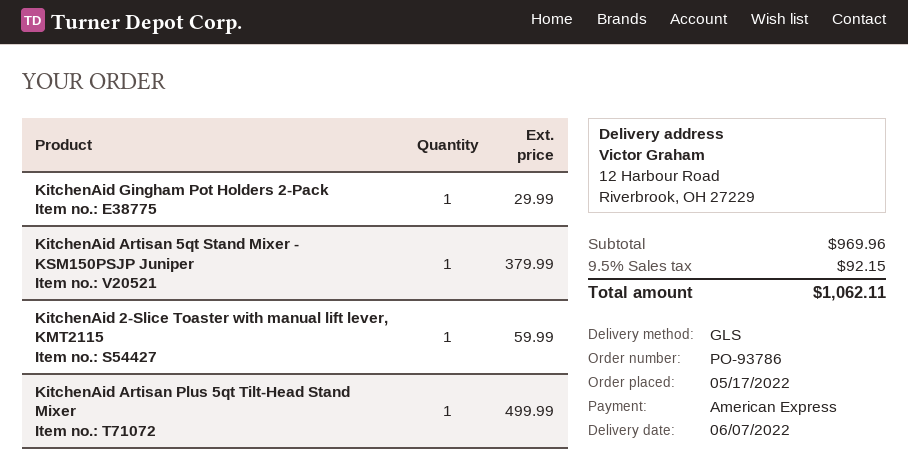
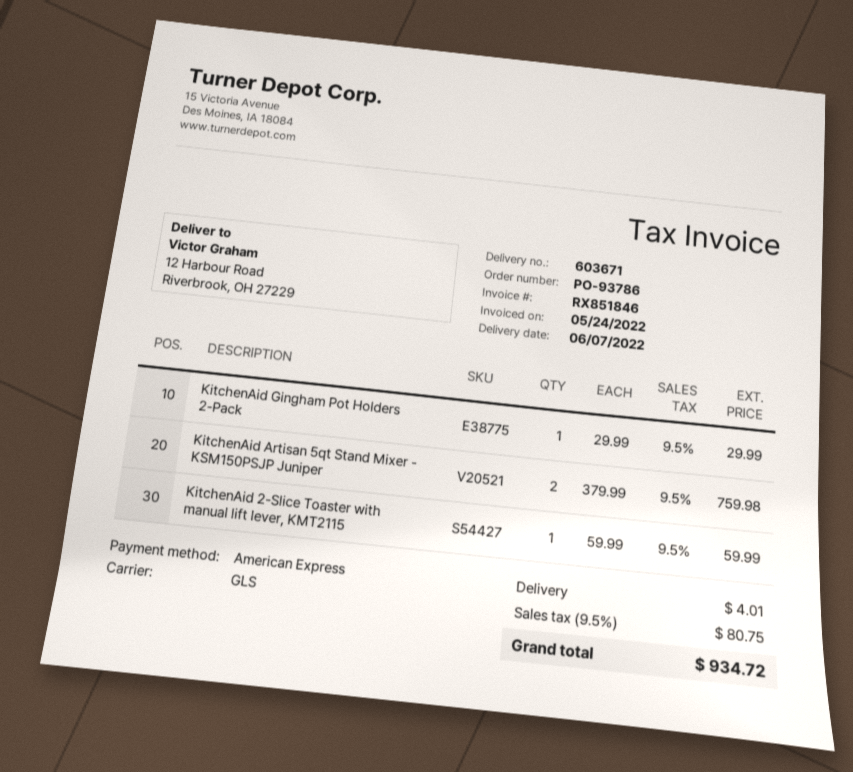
KitchenAid Artisan 5qt Stand Mixer - KSM150PSJP Juniper: 1 for 379.99 -> 2 for 759.98
KitchenAid Artisan Plus 5qt Tilt-Head Stand Mixer: 1 for 499.99 -> none
shipping: none -> 4.01
tax: 9.5% = 92.15 -> 9.5% = 80.75
total: 1062.11 -> 934.72

